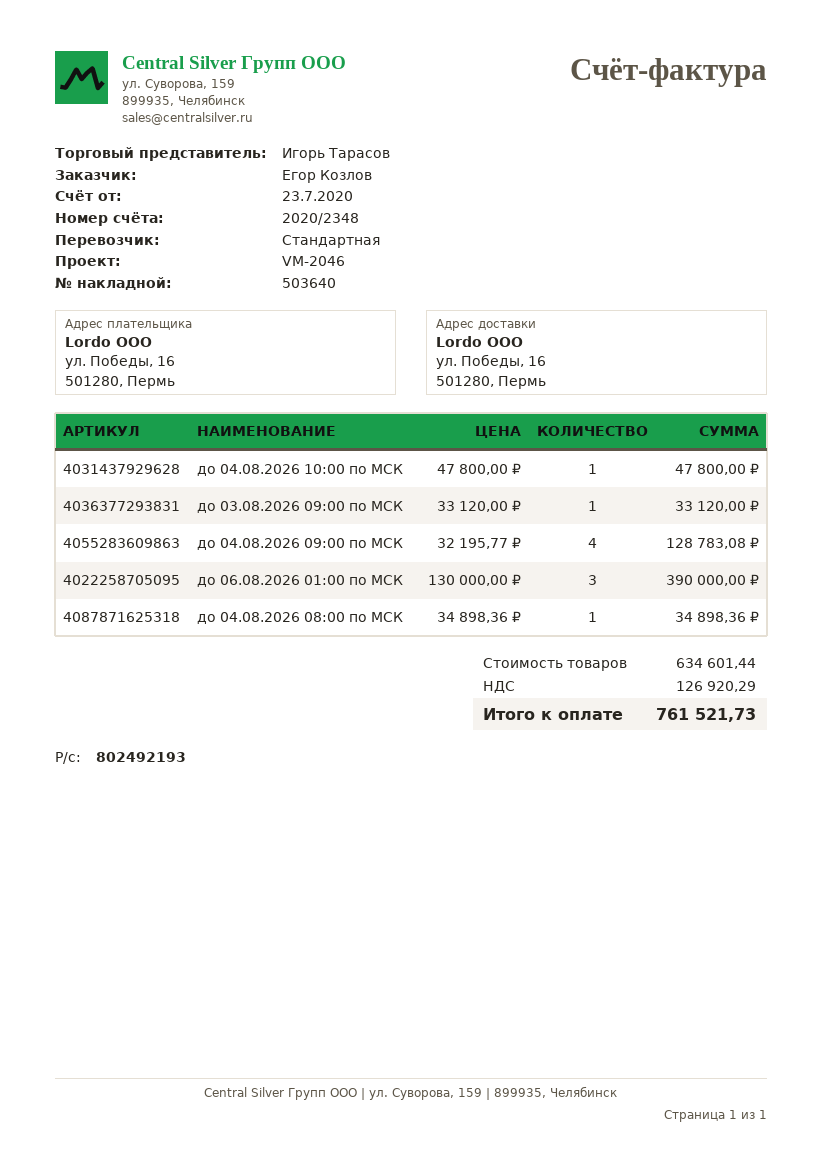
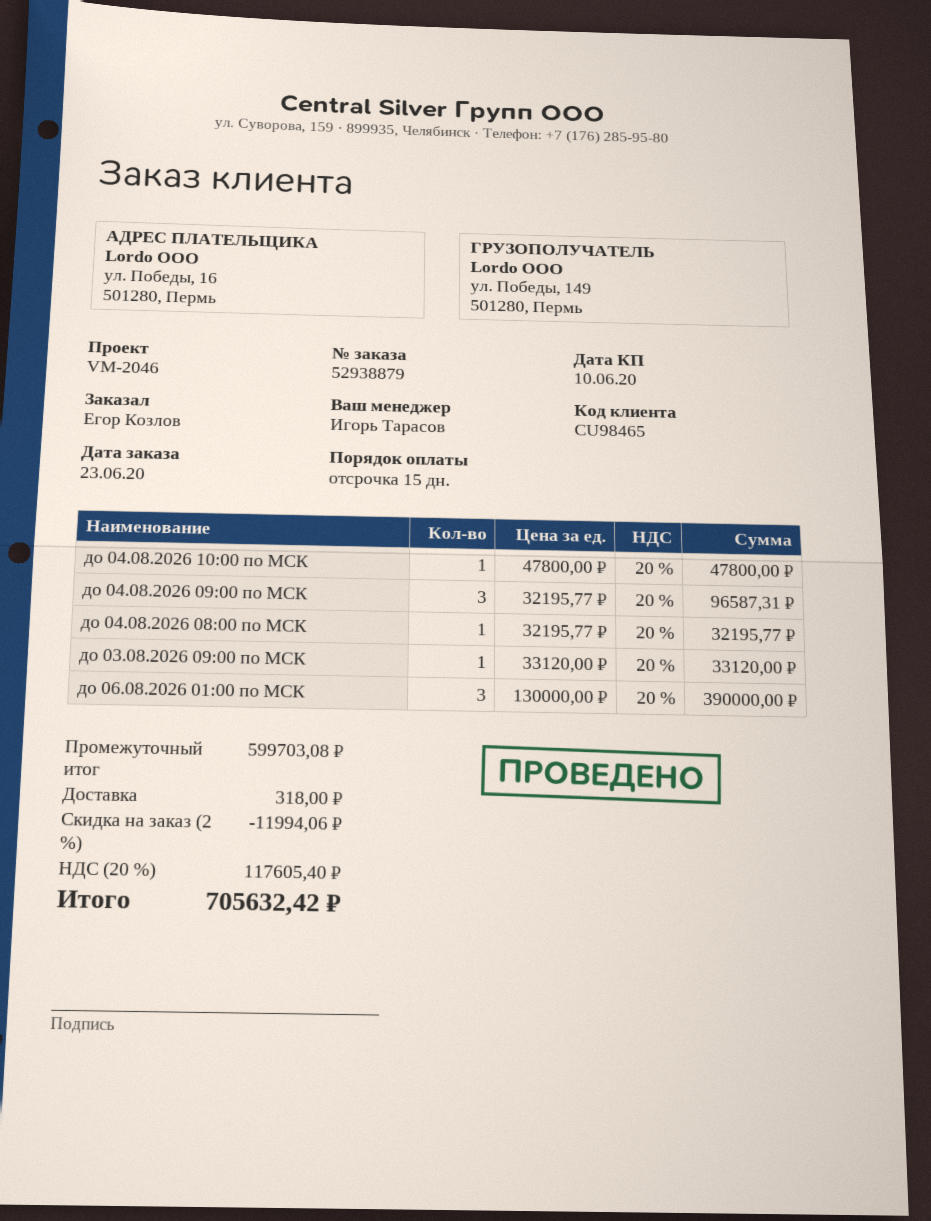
ship to: ул. Победы, 16, 501280, Пермь -> ул. Победы, 149, 501280, Пермь
до 04.08.2026 09:00 по МСК: 4 x 32195.77 = 128783.08 -> 3 x 32195.77 = 96587.31
до 04.08.2026 08:00 по МСК: 1 x 34898.36 = 34898.36 -> 1 x 32195.77 = 32195.77
subtotal: 634601.44 -> 599703.08
discount: none -> 2% = 11994.06
shipping: none -> 318.00
tax: 126920.29 -> 117605.40
total: 761521.73 -> 705632.42

